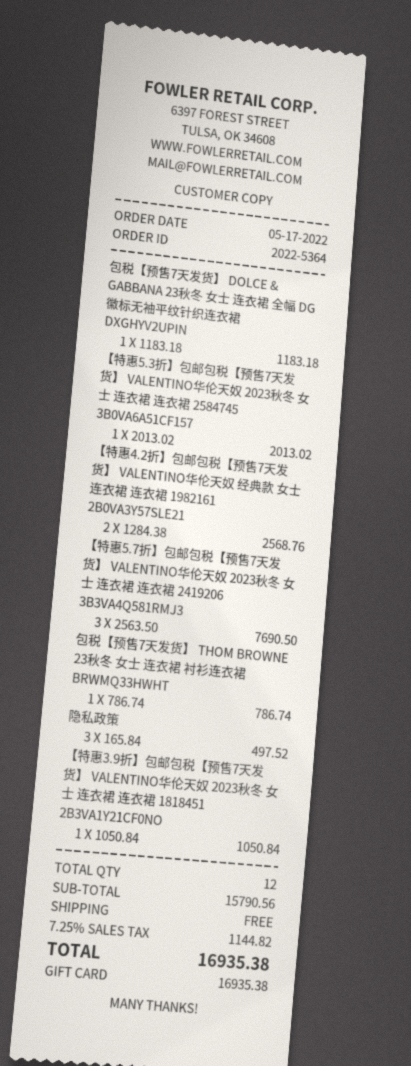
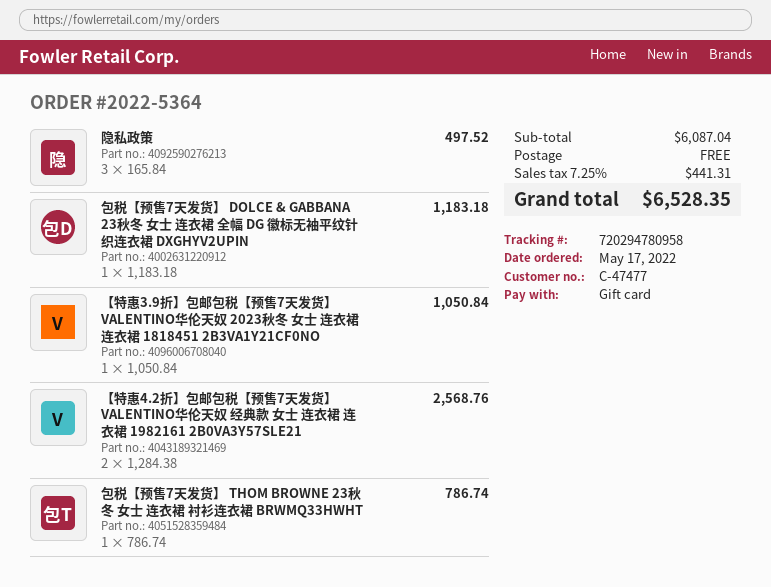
【特惠5.3折】包邮包税【预售7天发货】 VALENTINO华伦天奴 2023秋冬 女士 连衣裙 连衣裙 2584745 3B0VA6A51CF157: 1 x 2013.02 = 2013.02 -> none
【特惠5.7折】包邮包税【预售7天发货】 VALENTINO华伦天奴 2023秋冬 女士 连衣裙 连衣裙 2419206 3B3VA4Q581RMJ3: 3 x 2563.50 = 7690.50 -> none
subtotal: 15790.56 -> 6087.04
tax: 7.25% = 1144.82 -> 7.25% = 441.31
total: 16935.38 -> 6528.35

